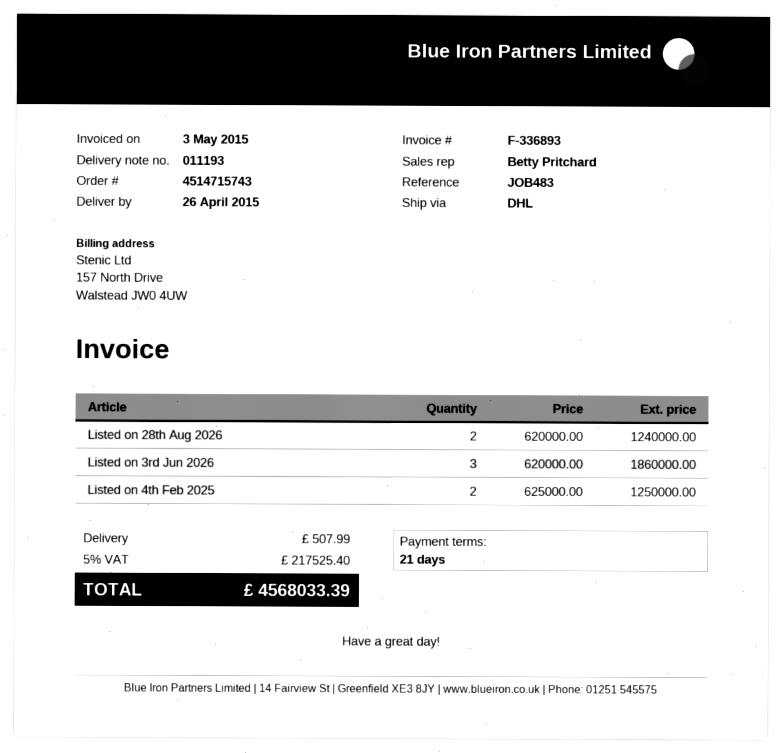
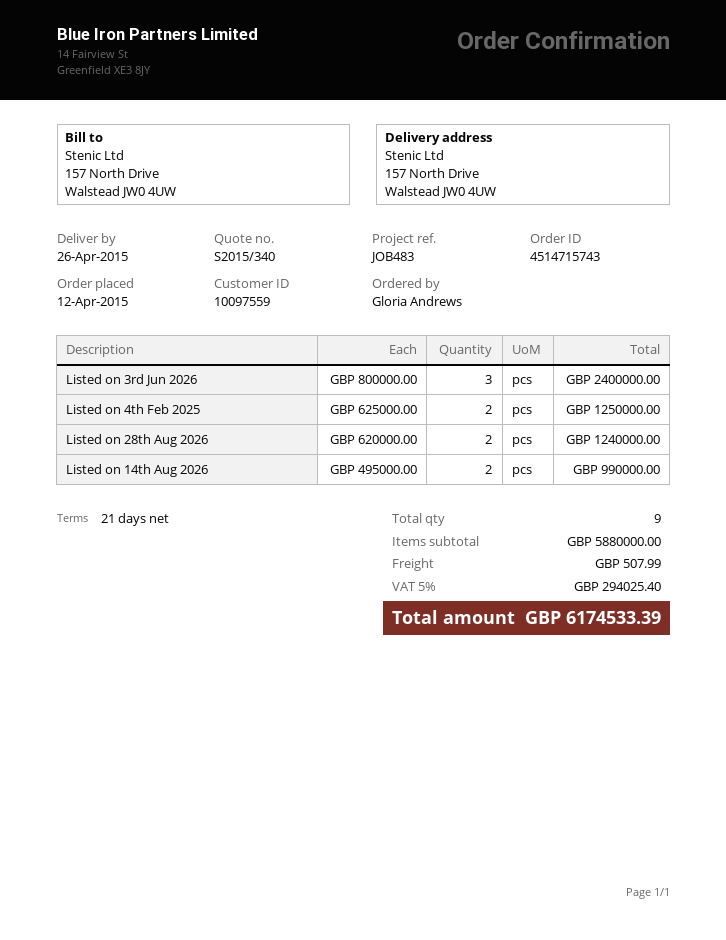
Listed on 3rd Jun 2026: 3 x 620000.00 = 1860000.00 -> 3 x 800000.00 = 2400000.00
Listed on 14th Aug 2026: none -> 2 x 495000.00 = 990000.00
tax: 5% = 217525.40 -> 5% = 294025.40
total: 4568033.39 -> 6174533.39

